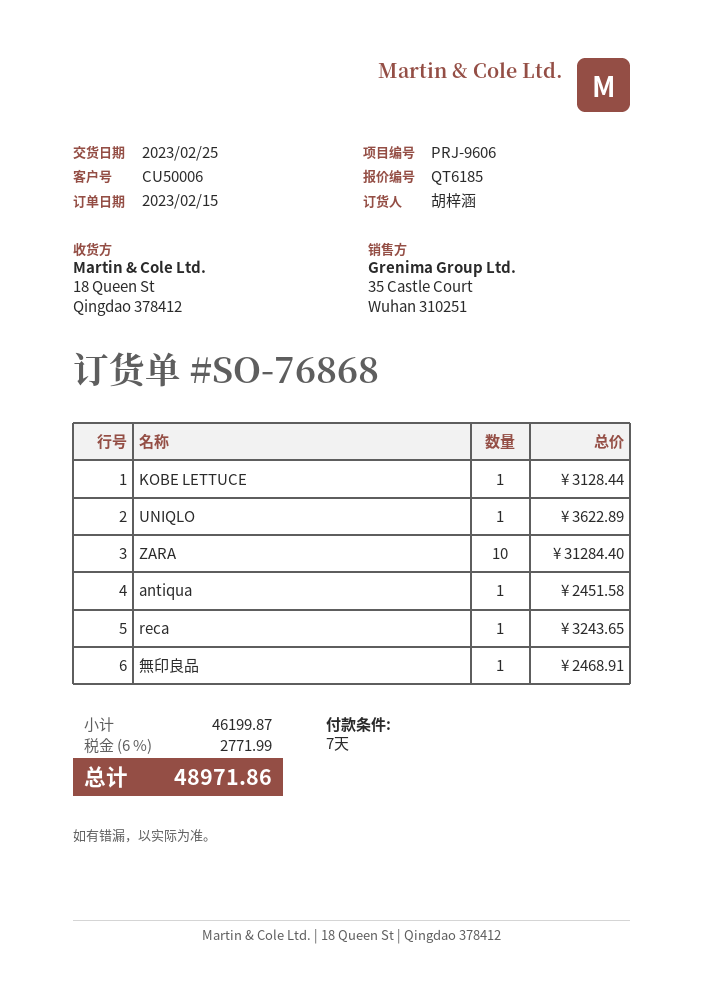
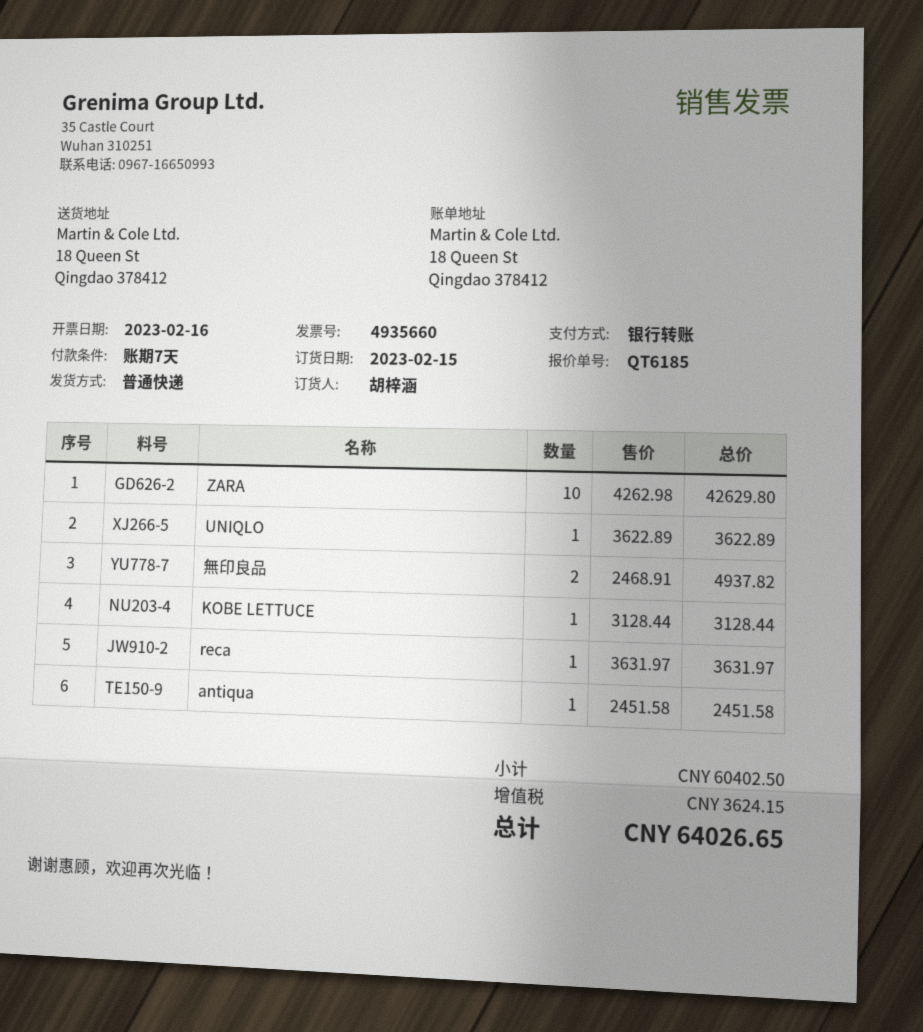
ZARA: 10 for 31284.40 -> 10 for 42629.80
reca: 1 for 3243.65 -> 1 for 3631.97
無印良品: 1 for 2468.91 -> 2 for 4937.82
subtotal: 46199.87 -> 60402.50
tax: 2771.99 -> 3624.15
total: 48971.86 -> 64026.65

